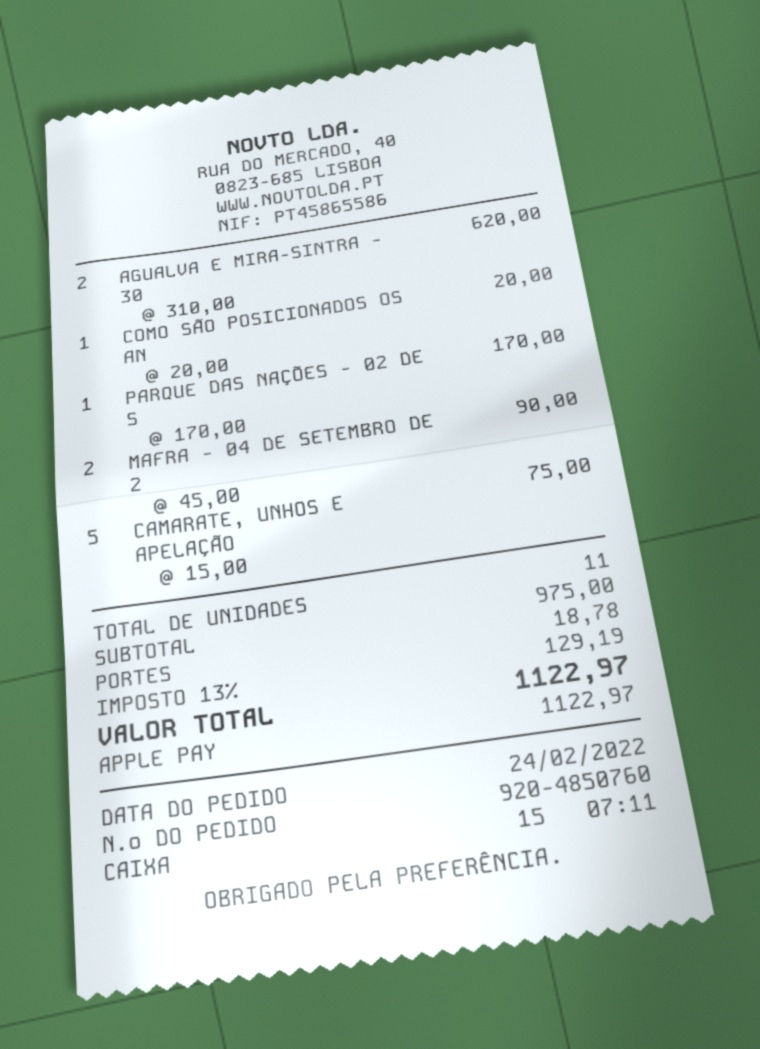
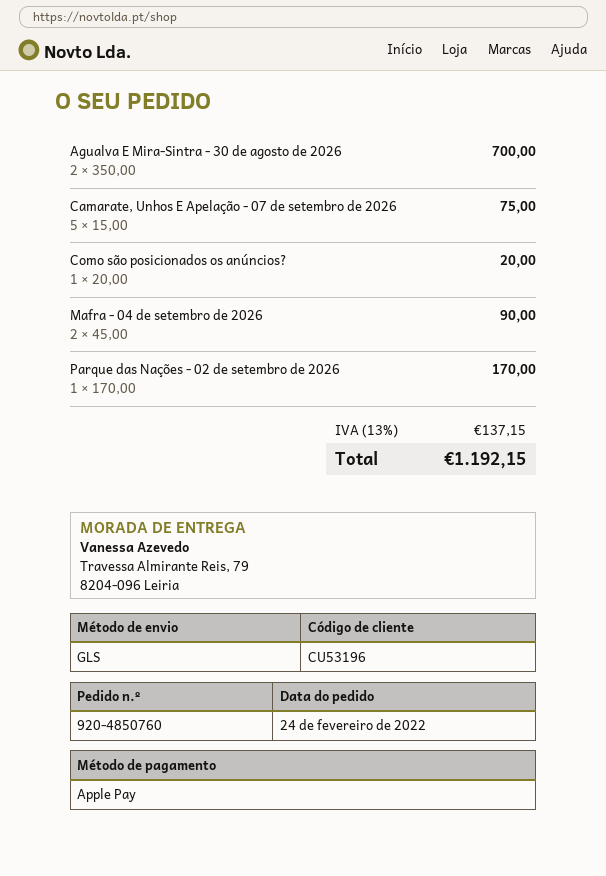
AGUALVA E MIRA-SINTRA - 30: 2 x 310.00 = 620.00 -> 2 x 350.00 = 700.00
shipping: 18.78 -> none
tax: 13% = 129.19 -> 13% = 137.15
total: 1122.97 -> 1192.15

